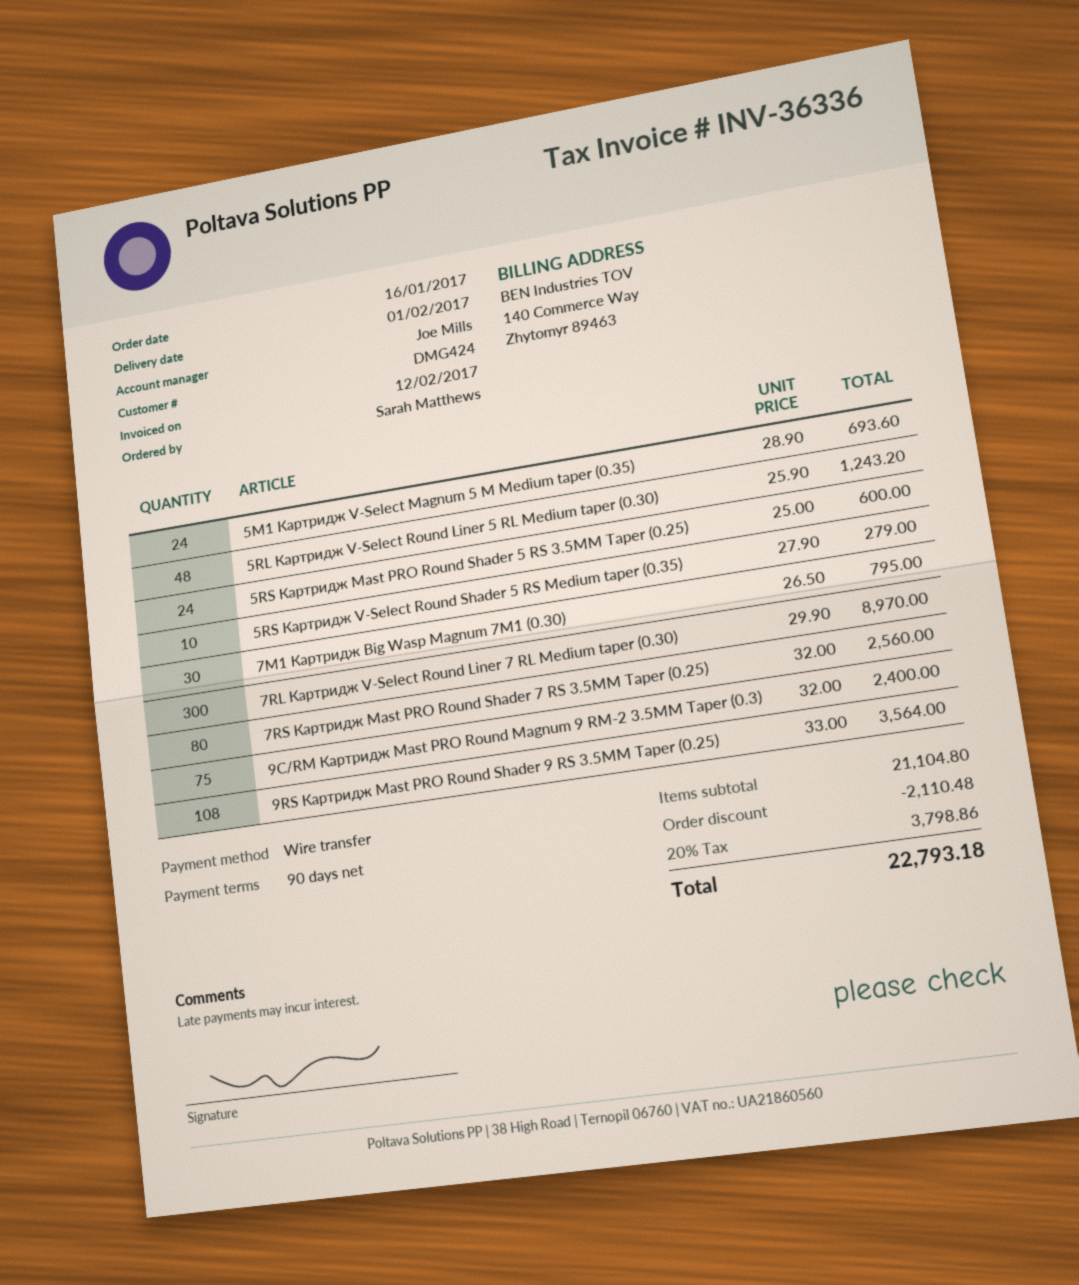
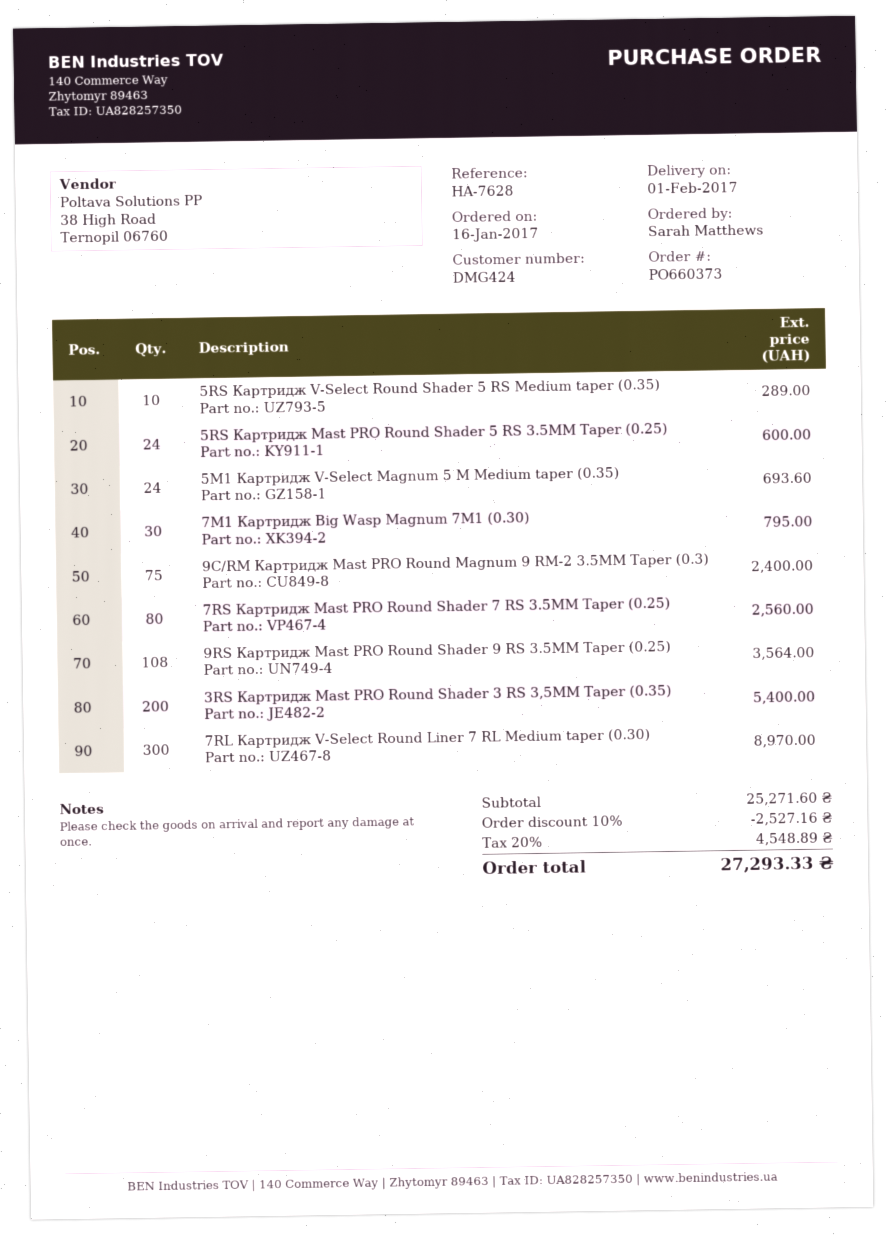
5RL Картридж V-Select Round Liner 5 RL Medium taper (0.30): 48 for 1243.20 -> none
5RS Картридж V-Select Round Shader 5 RS Medium taper (0.35): 10 for 279.00 -> 10 for 289.00
3RS Картридж Mast PRO Round Shader 3 RS 3,5MM Taper (0.35): none -> 200 for 5400.00
subtotal: 21104.80 -> 25271.60
discount: 2110.48 -> 2527.16
tax: 20% = 3798.86 -> 20% = 4548.89
total: 22793.18 -> 27293.33

